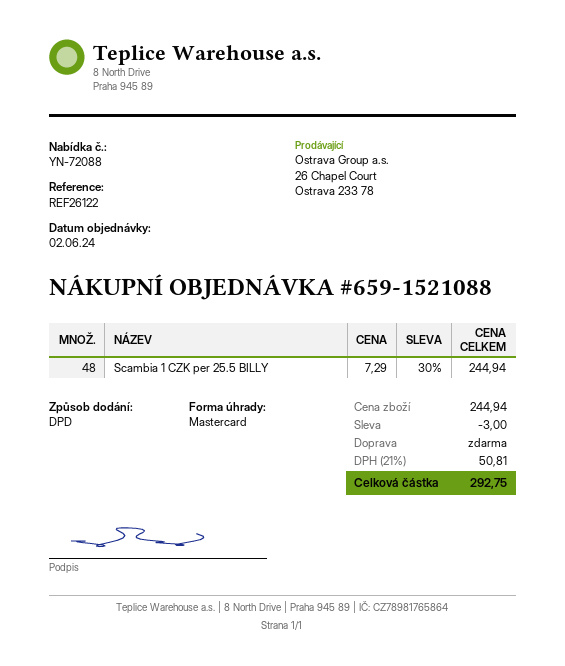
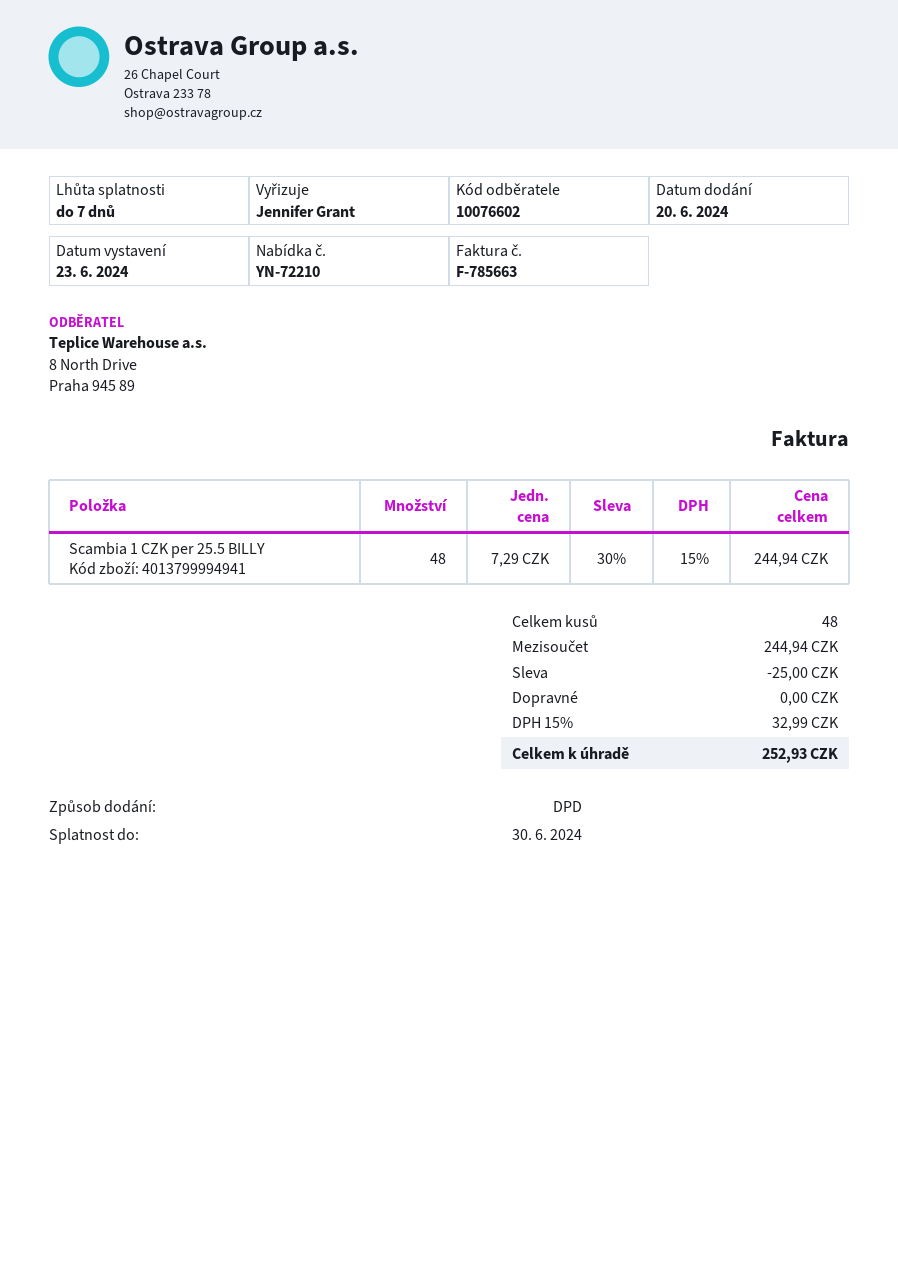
quote number: YN-72088 -> YN-72210
discount: 3.00 -> 25.00
tax: 21% = 50.81 -> 15% = 32.99
total: 292.75 -> 252.93

